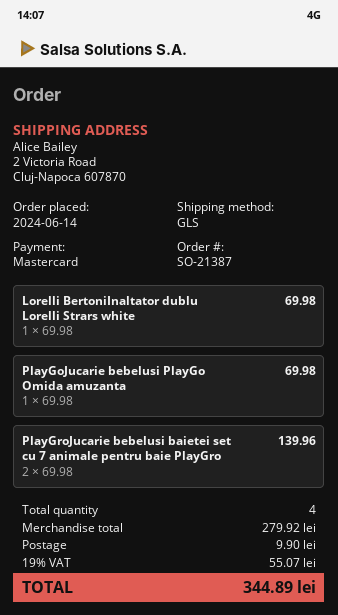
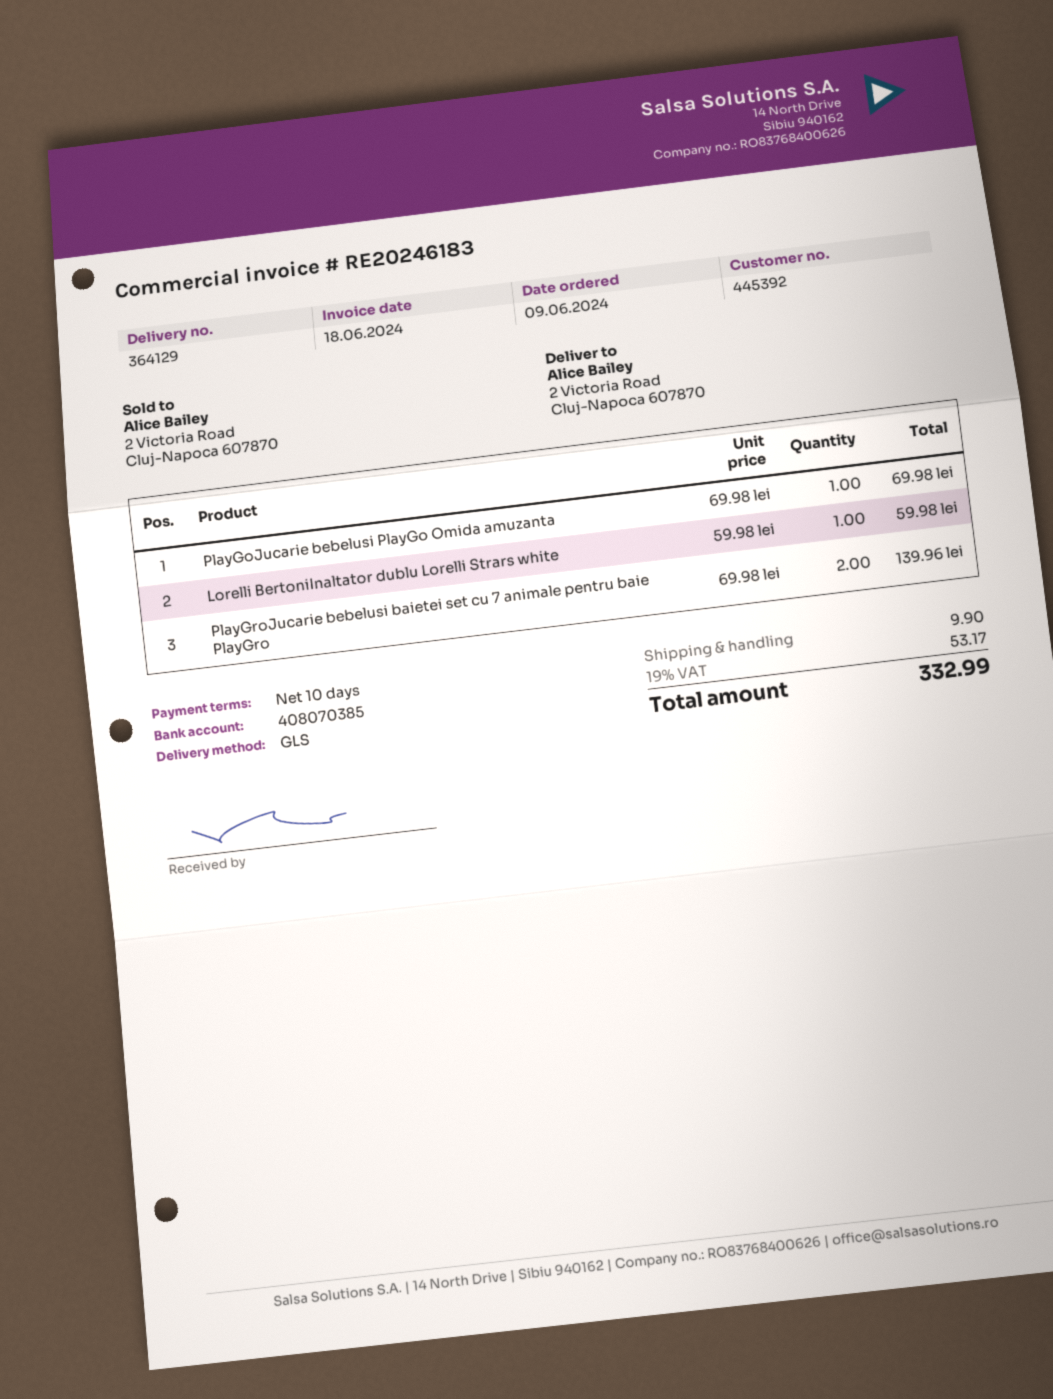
order date: 2024-06-14 -> 2024-06-09
Lorelli BertoniInaltator dublu Lorelli Strars white: 1 x 69.98 = 69.98 -> 1 x 59.98 = 59.98
tax: 19% = 55.07 -> 19% = 53.17
total: 344.89 -> 332.99

